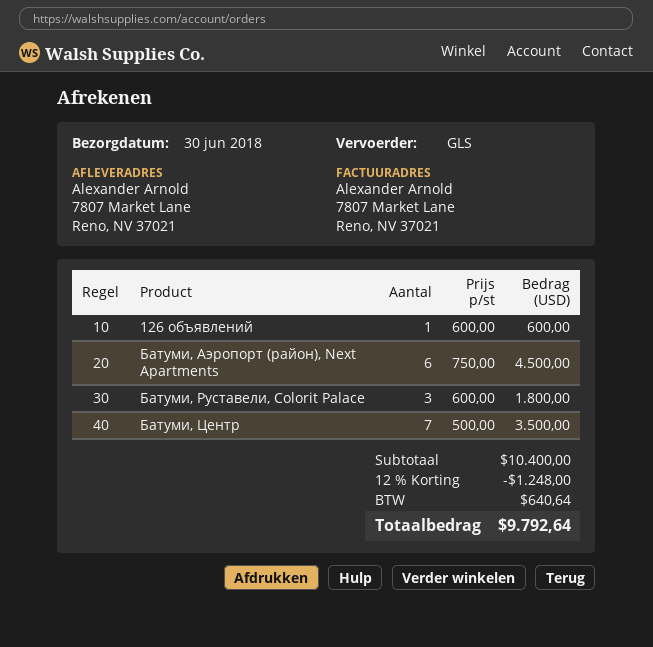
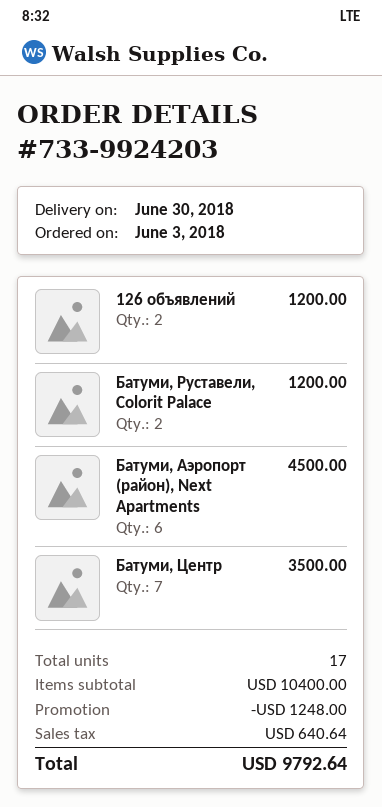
126 объявлений: 1 for 600.00 -> 2 for 1200.00
Батуми, Руставели, Colorit Palace: 3 for 1800.00 -> 2 for 1200.00

